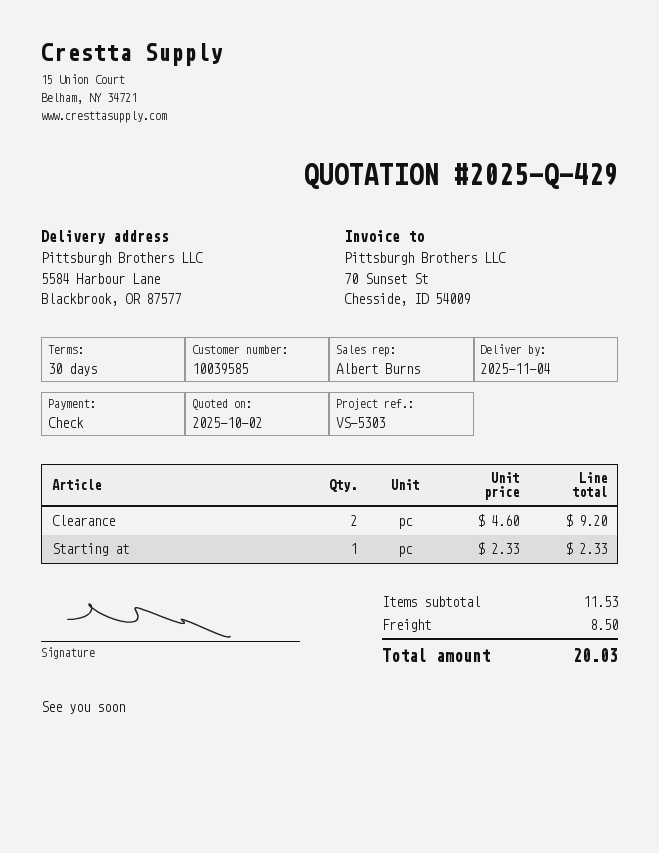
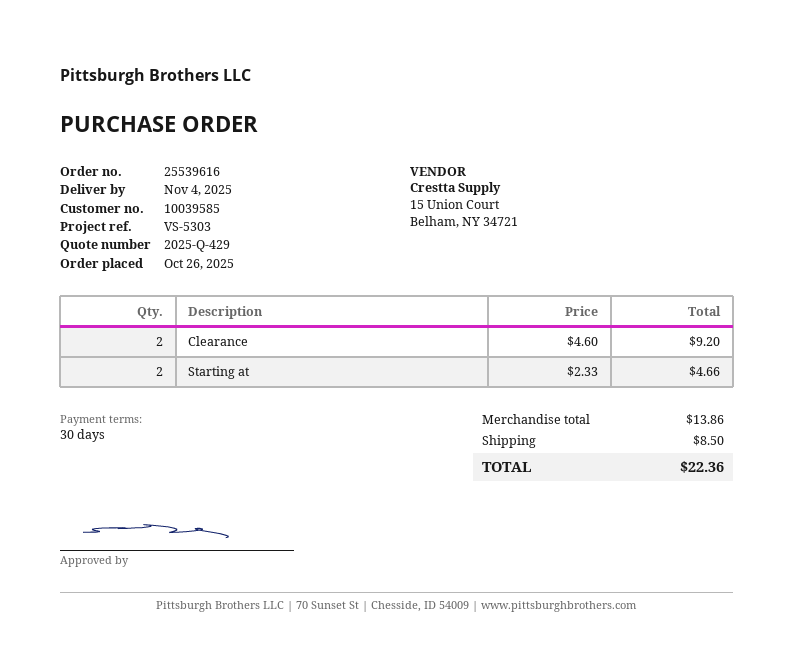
Starting at: 1 x 2.33 = 2.33 -> 2 x 2.33 = 4.66
subtotal: 11.53 -> 13.86
total: 20.03 -> 22.36

